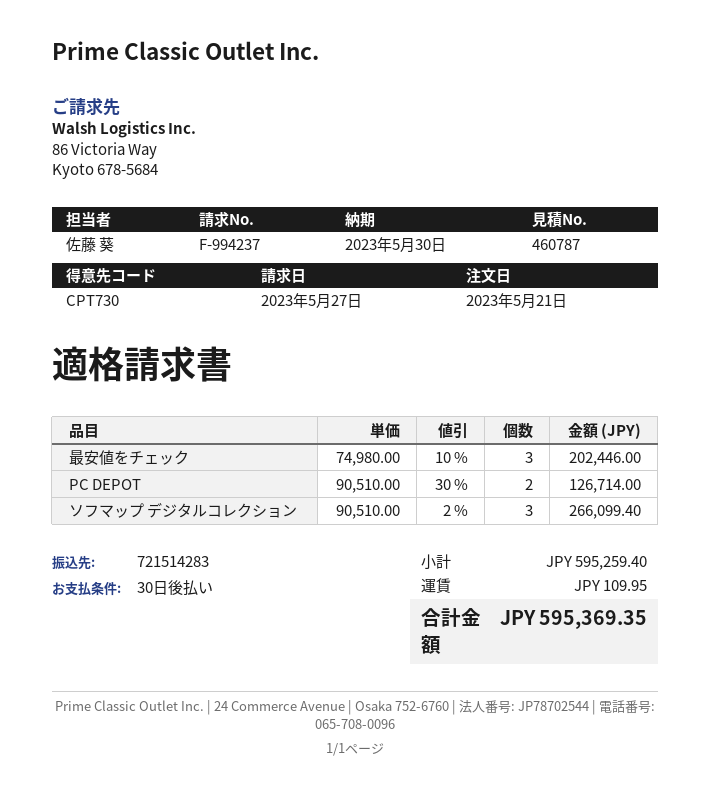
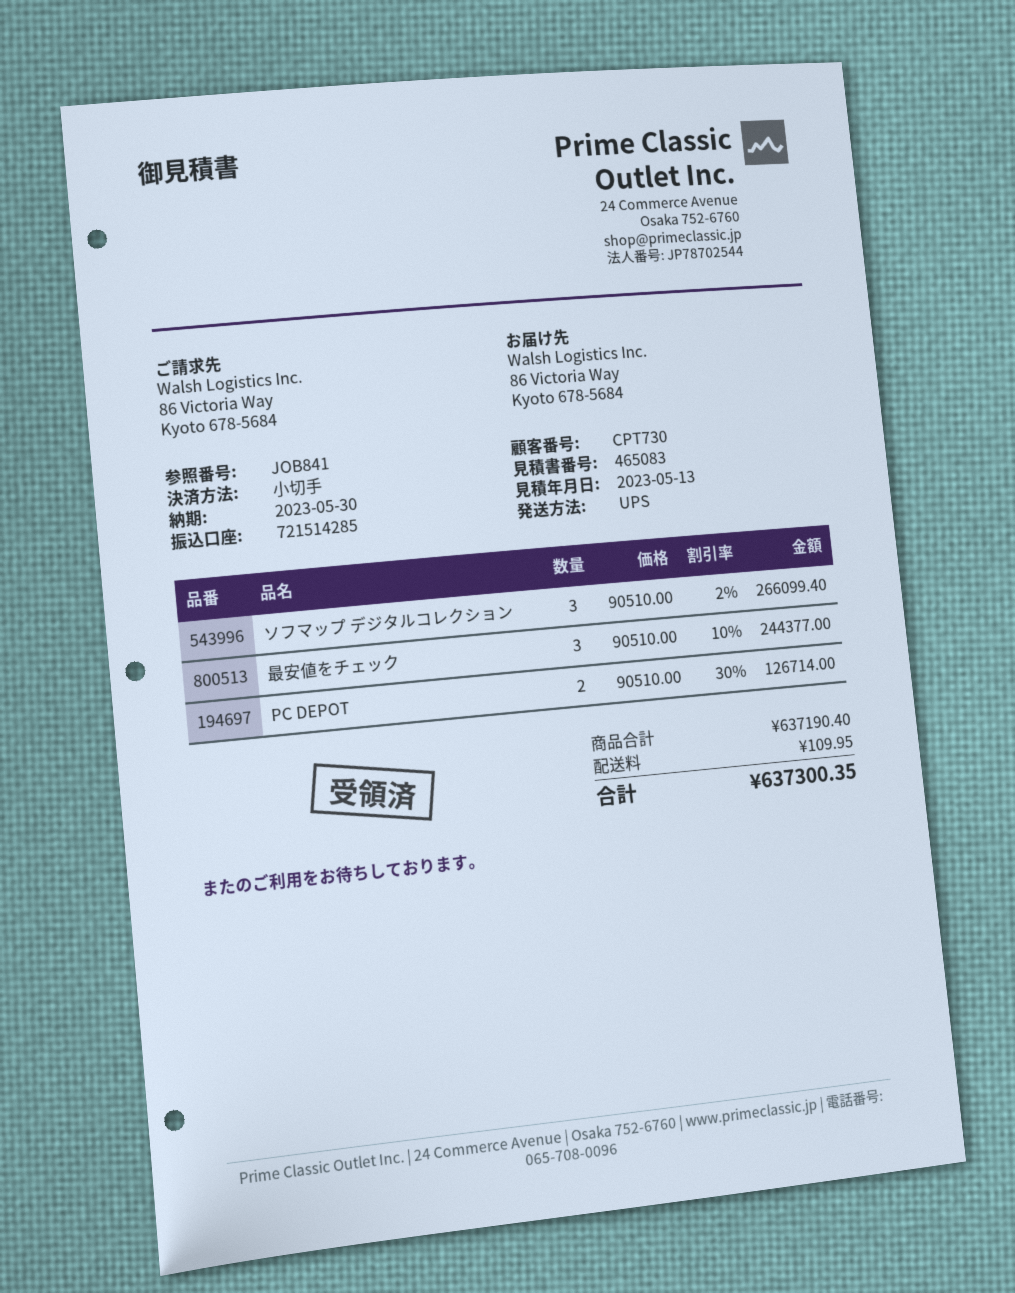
quote number: 460787 -> 465083
bank account: 721514283 -> 721514285
最安値をチェック: 3 x 74980.00 - 10% = 202446.00 -> 3 x 90510.00 - 10% = 244377.00
subtotal: 595259.40 -> 637190.40
total: 595369.35 -> 637300.35

